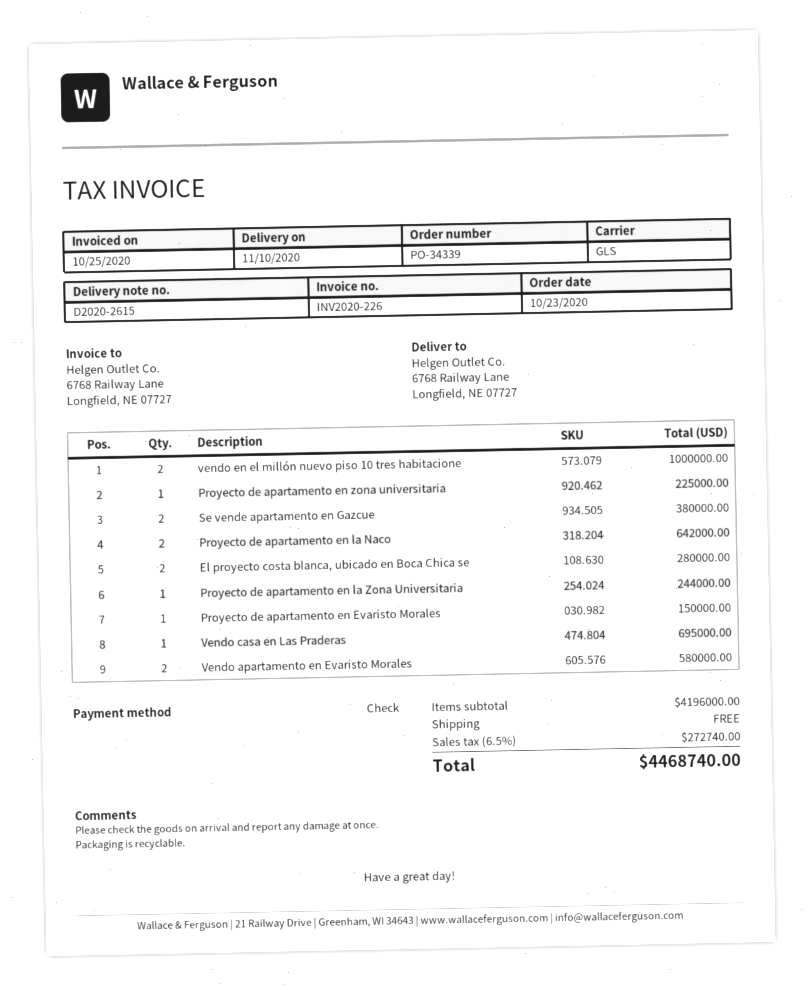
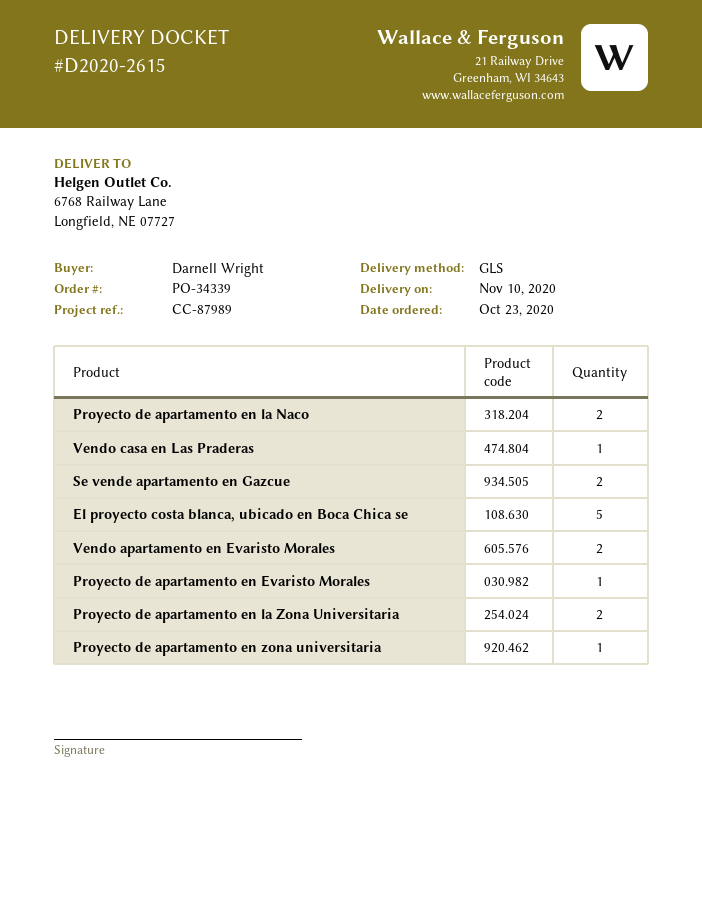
vendo en el millón nuevo piso 10 tres habitacione: 2 -> none
El proyecto costa blanca, ubicado en Boca Chica se: 2 -> 5
Proyecto de apartamento en la Zona Universitaria: 1 -> 2

